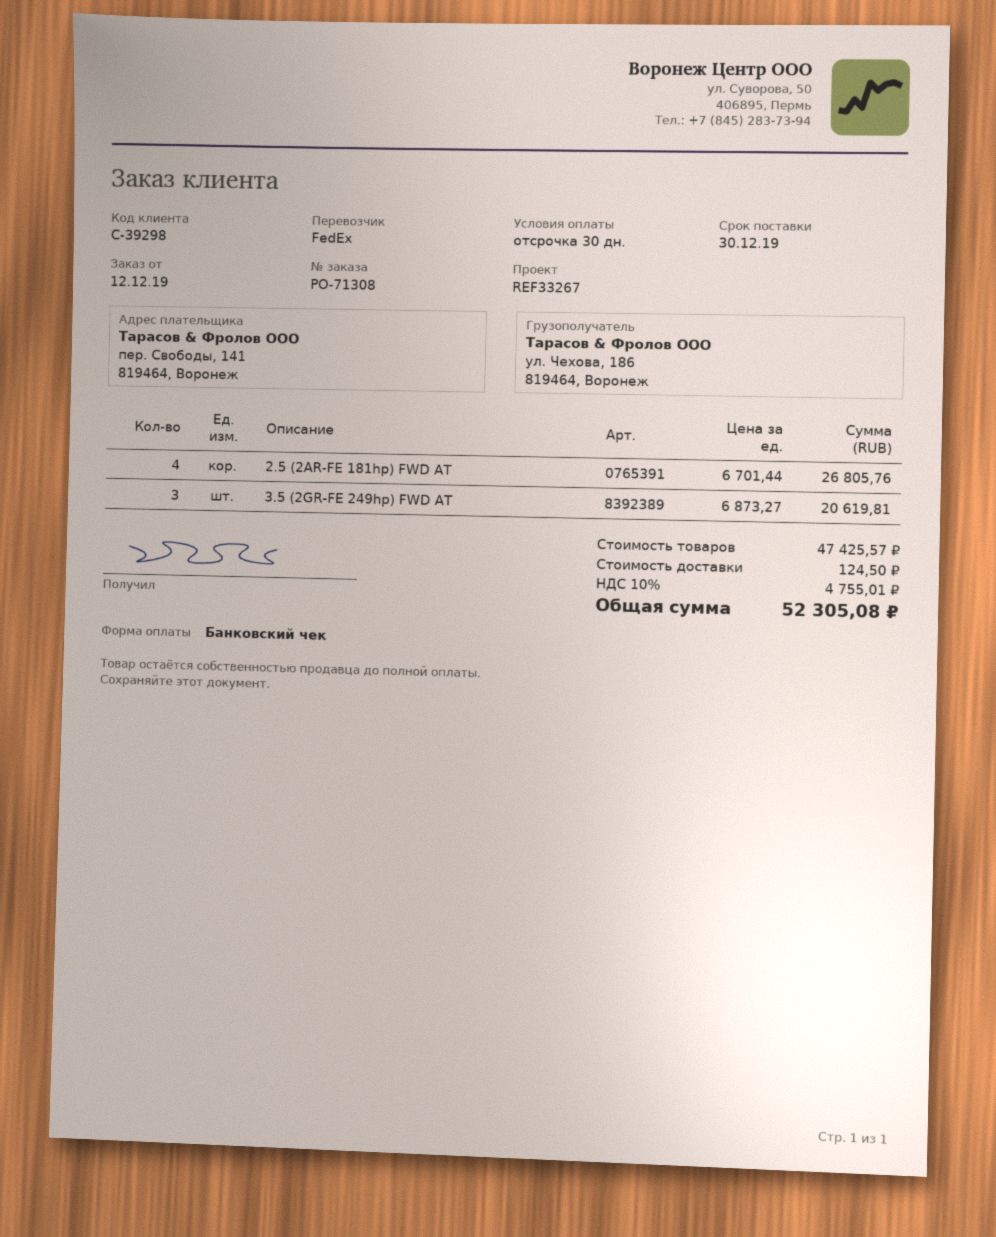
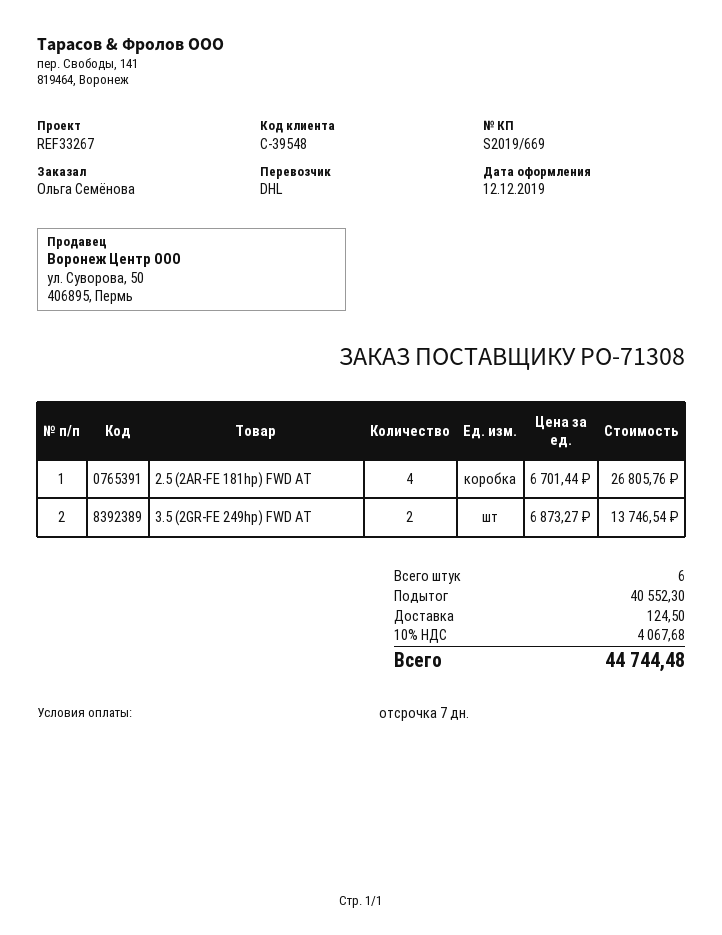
payment terms: 30 days -> 7 days
customer number: C-39298 -> C-39548
shipping method: FedEx -> DHL
3.5 (2GR-FE 249hp) FWD AT: 3 x 6873.27 = 20619.81 -> 2 x 6873.27 = 13746.54
subtotal: 47425.57 -> 40552.30
tax: 10% = 4755.01 -> 10% = 4067.68
total: 52305.08 -> 44744.48

